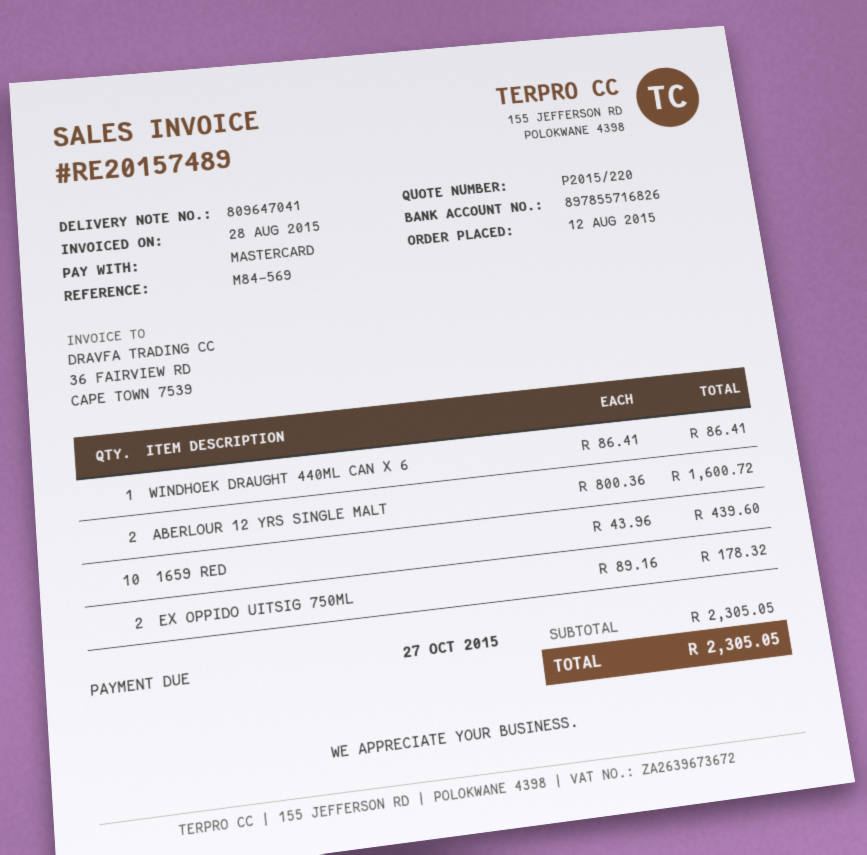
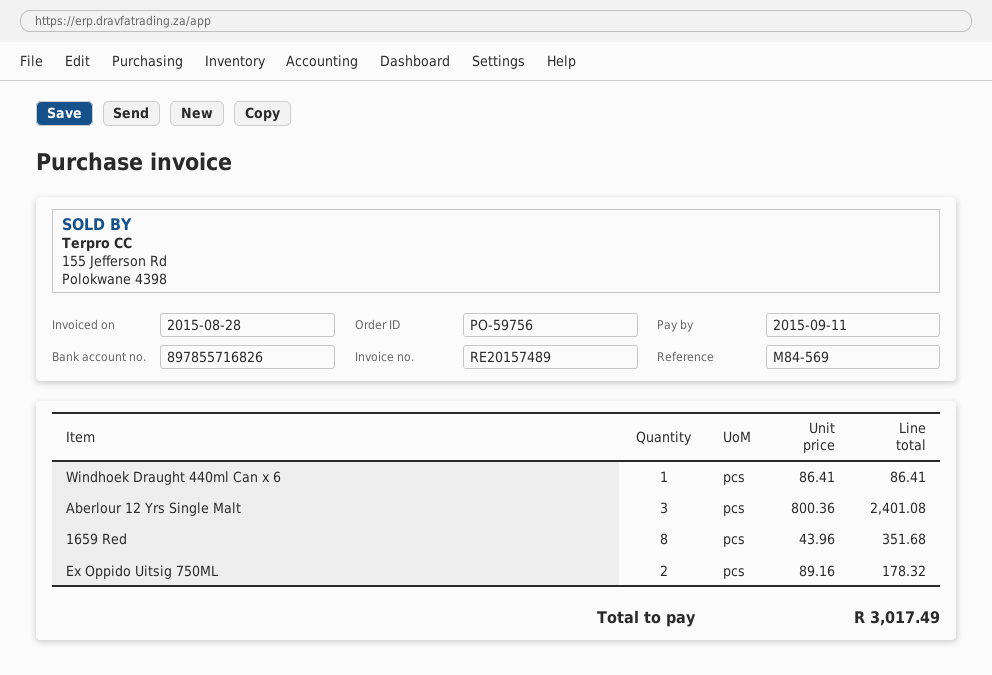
due date: 2015-10-27 -> 2015-09-11
ABERLOUR 12 YRS SINGLE MALT: 2 x 800.36 = 1600.72 -> 3 x 800.36 = 2401.08
1659 RED: 10 x 43.96 = 439.60 -> 8 x 43.96 = 351.68
total: 2305.05 -> 3017.49

